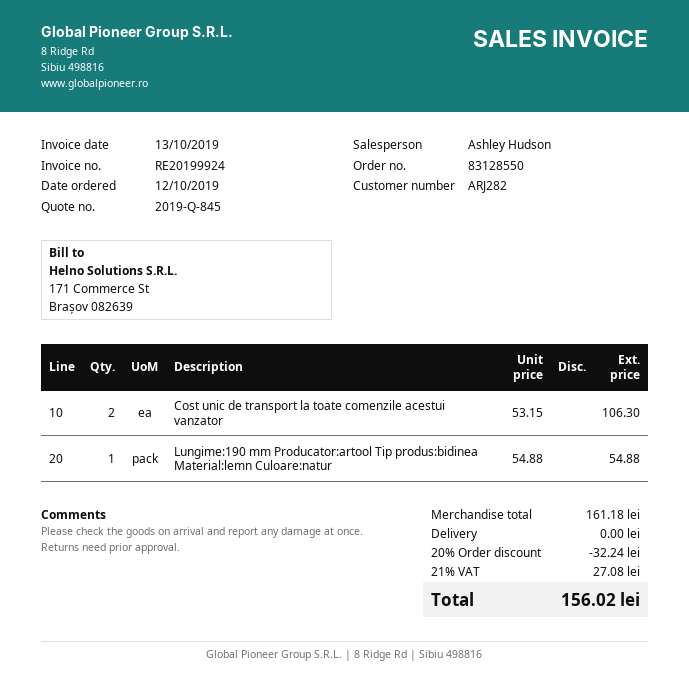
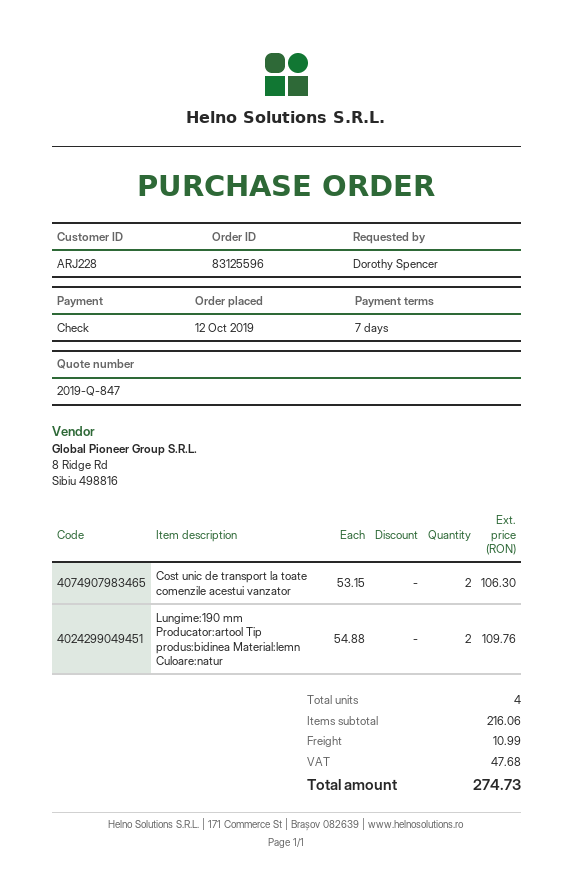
quote number: 2019-Q-845 -> 2019-Q-847
order number: 83128550 -> 83125596
customer number: ARJ282 -> ARJ228
Lungime:190 mm Producator:artool Tip produs:bidinea Material:lemn Culoare:natur: 1 x 54.88 = 54.88 -> 2 x 54.88 = 109.76
subtotal: 161.18 -> 216.06
discount: 20% = 32.24 -> none
shipping: 0.00 -> 10.99
tax: 27.08 -> 47.68
total: 156.02 -> 274.73

